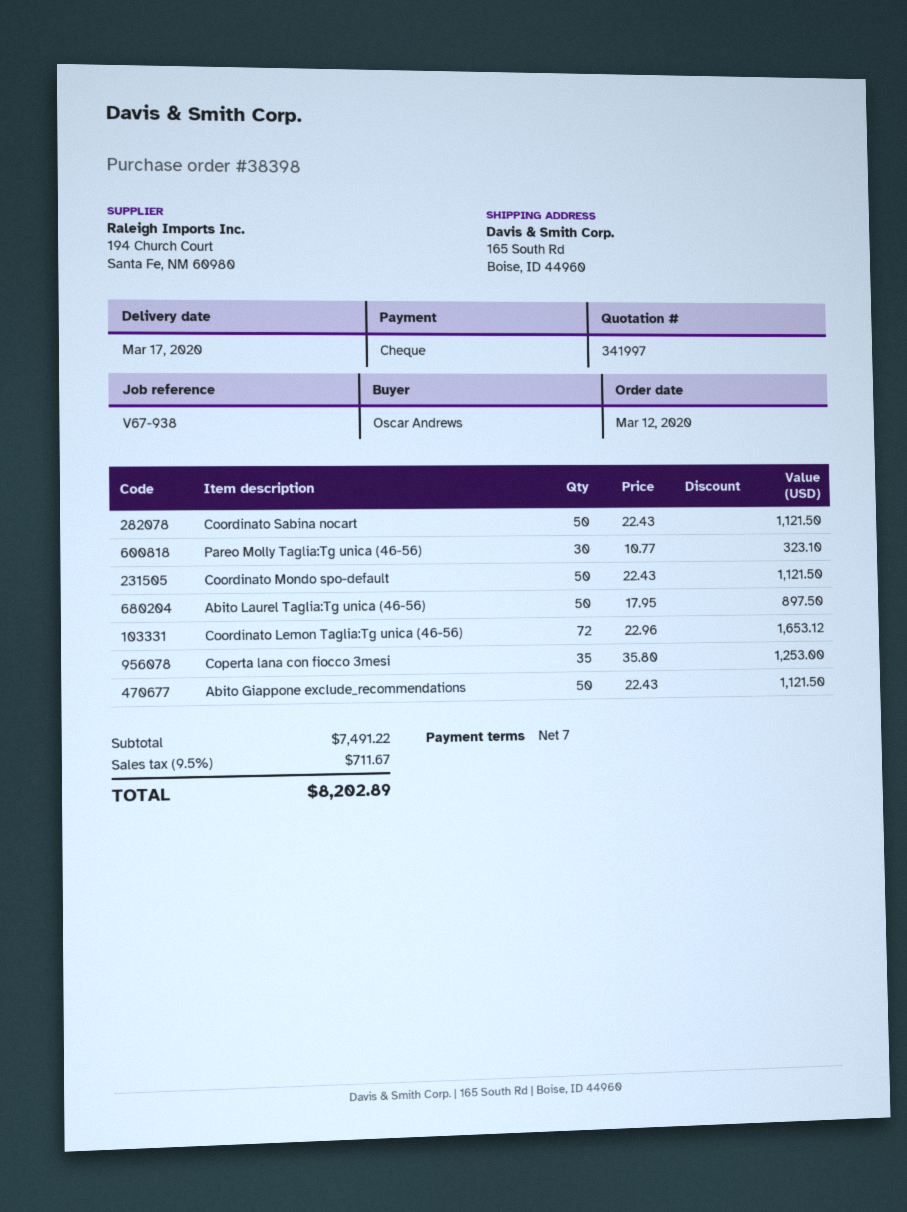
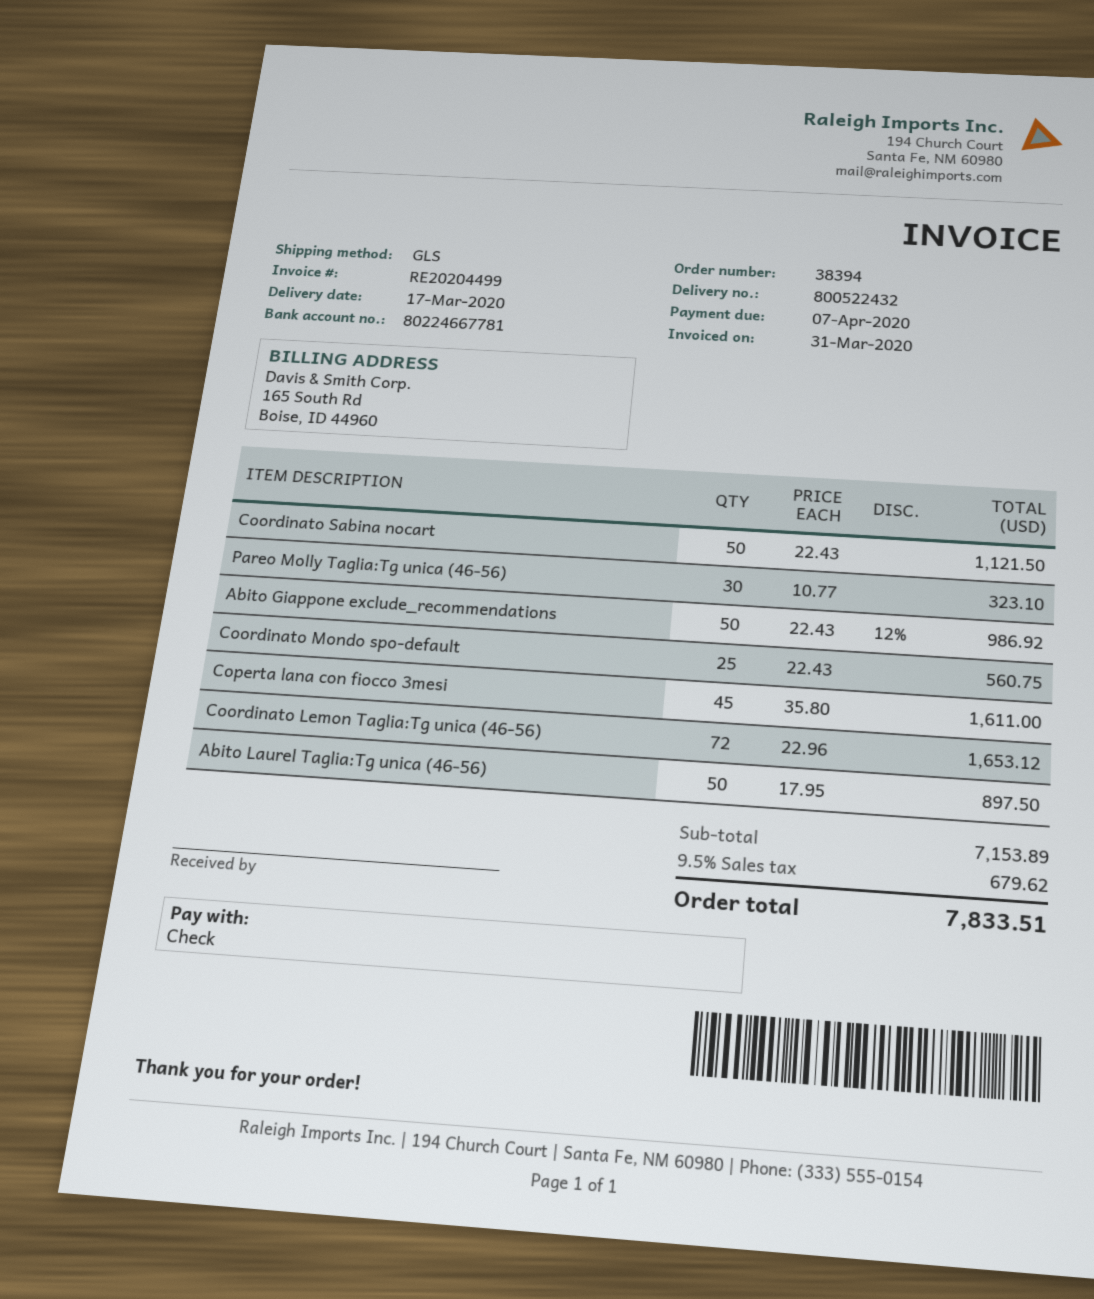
order number: 38398 -> 38394
Coordinato Mondo spo-default: 50 x 22.43 = 1121.50 -> 25 x 22.43 = 560.75
Coperta lana con fiocco 3mesi: 35 x 35.80 = 1253.00 -> 45 x 35.80 = 1611.00
Abito Giappone exclude_recommendations: 50 x 22.43 = 1121.50 -> 50 x 22.43 - 12% = 986.92
subtotal: 7491.22 -> 7153.89
tax: 9.5% = 711.67 -> 9.5% = 679.62
total: 8202.89 -> 7833.51

